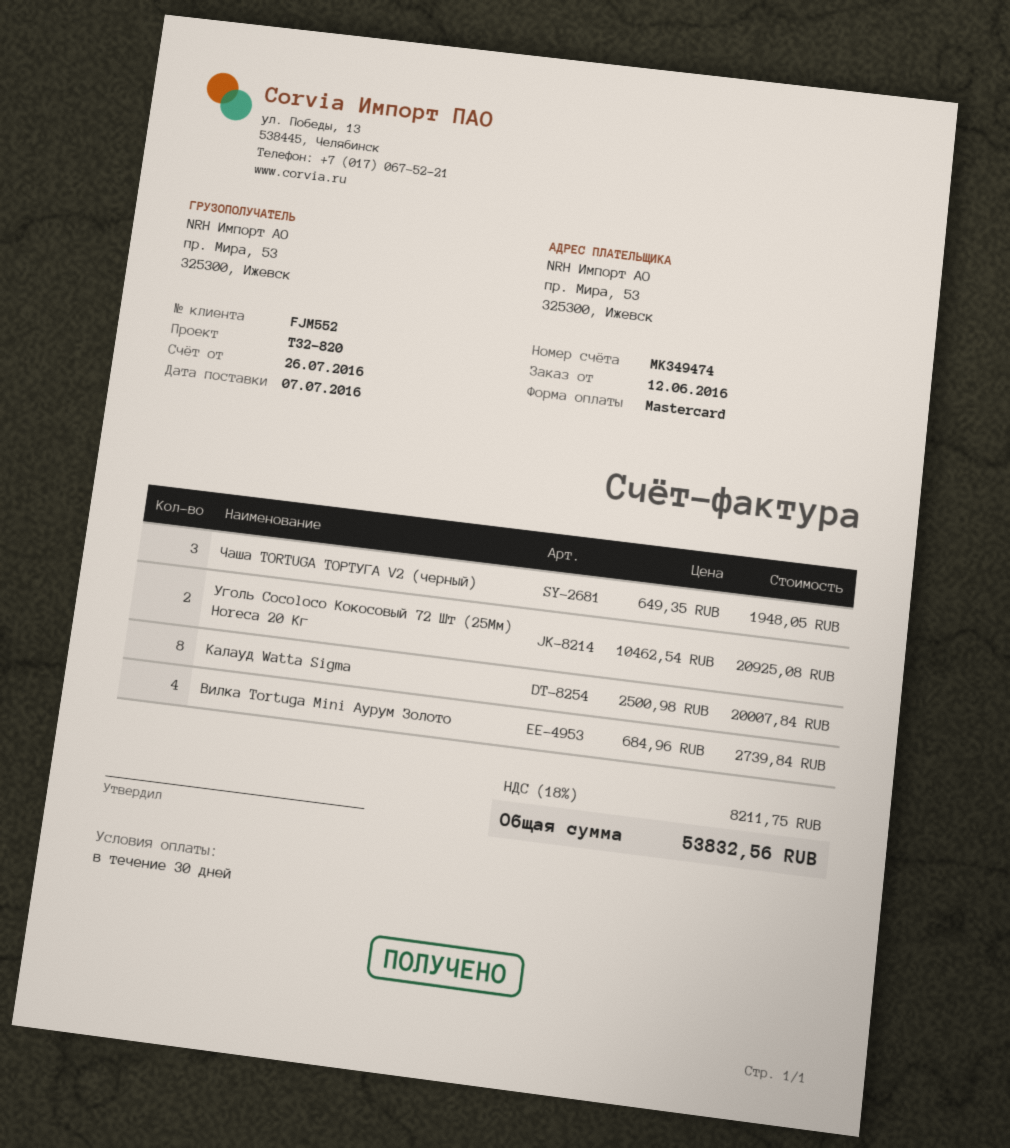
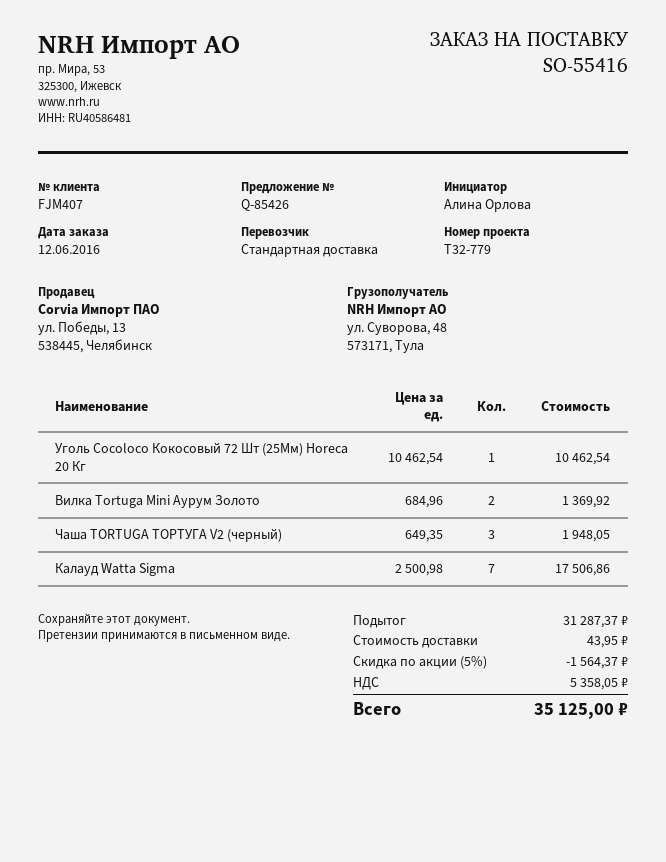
customer number: FJM552 -> FJM407
reference: T32-820 -> T32-779
ship to: пр. Мира, 53, 325300, Ижевск -> ул. Суворова, 48, 573171, Тула
Уголь Cocoloco Кокосовый 72 Шт (25Мм) Horeca 20 Кг: 2 x 10462.54 = 20925.08 -> 1 x 10462.54 = 10462.54
Калауд Watta Sigma: 8 x 2500.98 = 20007.84 -> 7 x 2500.98 = 17506.86
Вилка Tortuga Mini Аурум Золото: 4 x 684.96 = 2739.84 -> 2 x 684.96 = 1369.92
discount: none -> 5% = 1564.37
shipping: none -> 43.95
tax: 8211.75 -> 5358.05
total: 53832.56 -> 35125.00

